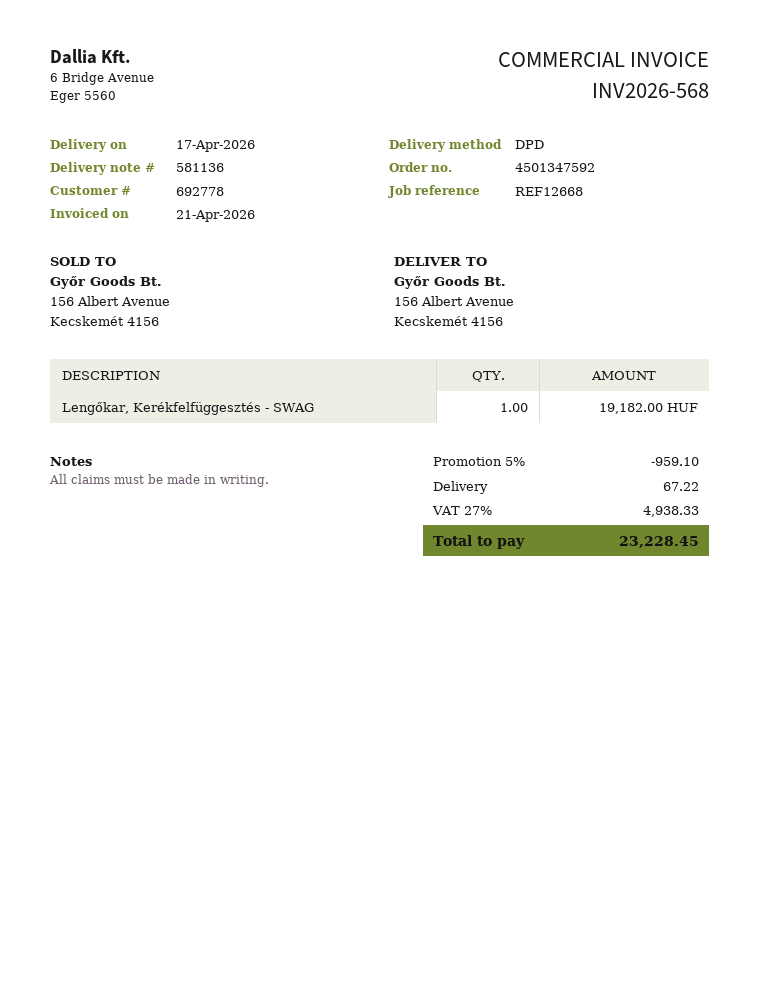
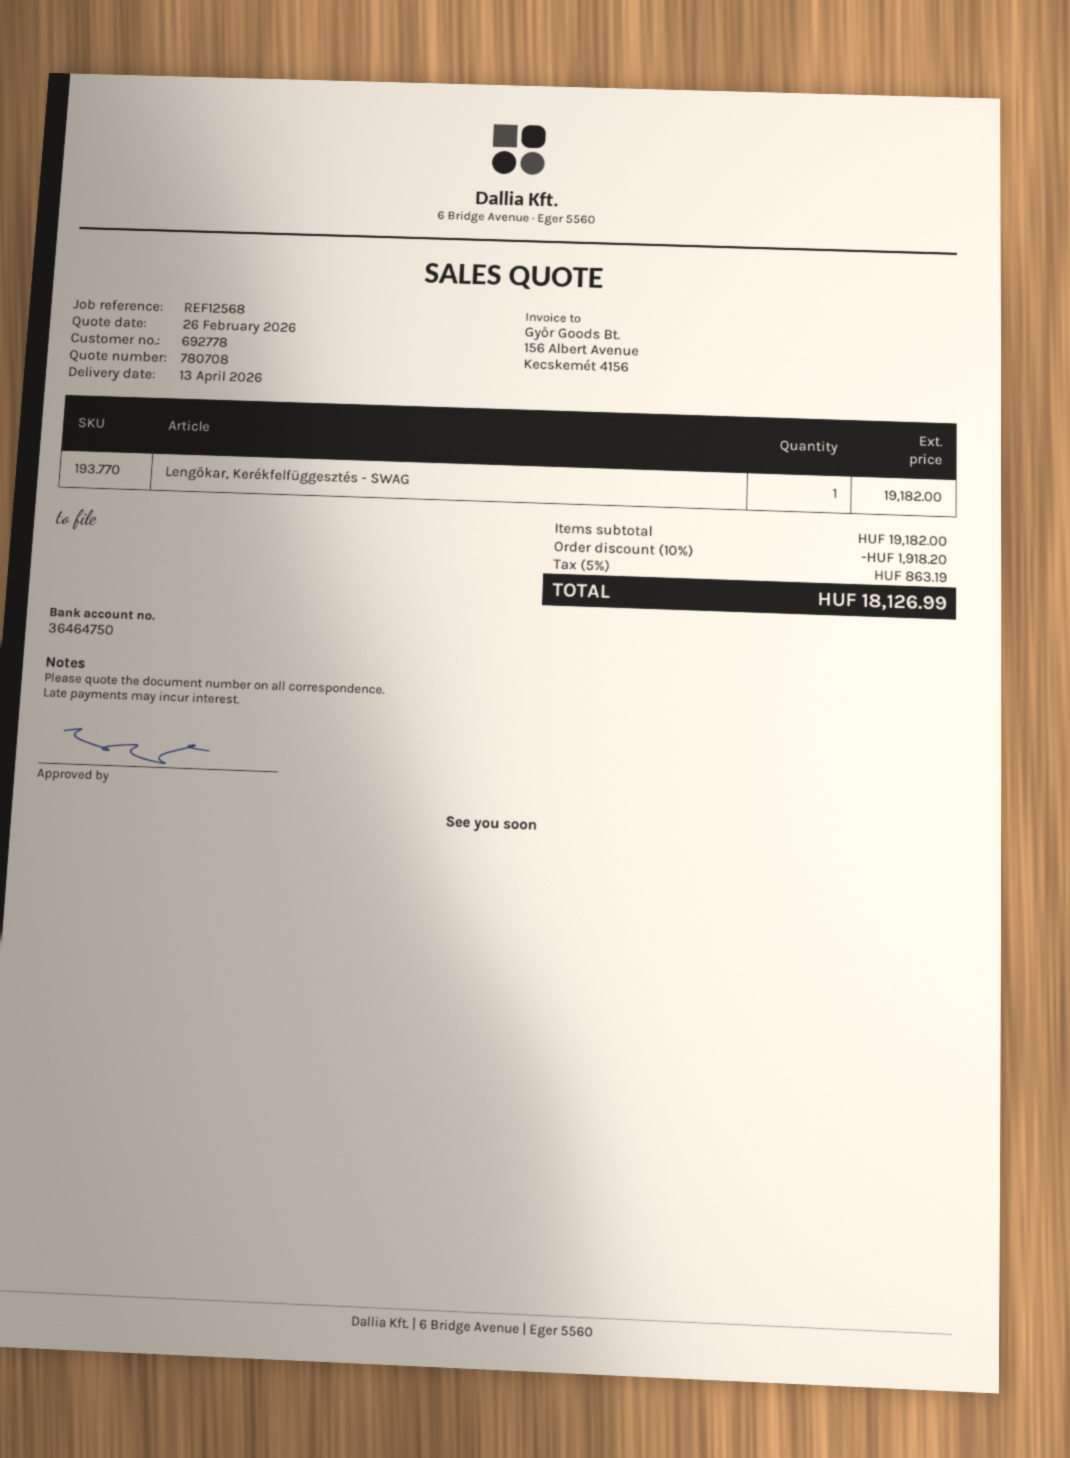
delivery date: 2026-04-17 -> 2026-04-13
reference: REF12668 -> REF12568
discount: 5% = 959.10 -> 10% = 1918.20
shipping: 67.22 -> none
tax: 27% = 4938.33 -> 5% = 863.19
total: 23228.45 -> 18126.99

